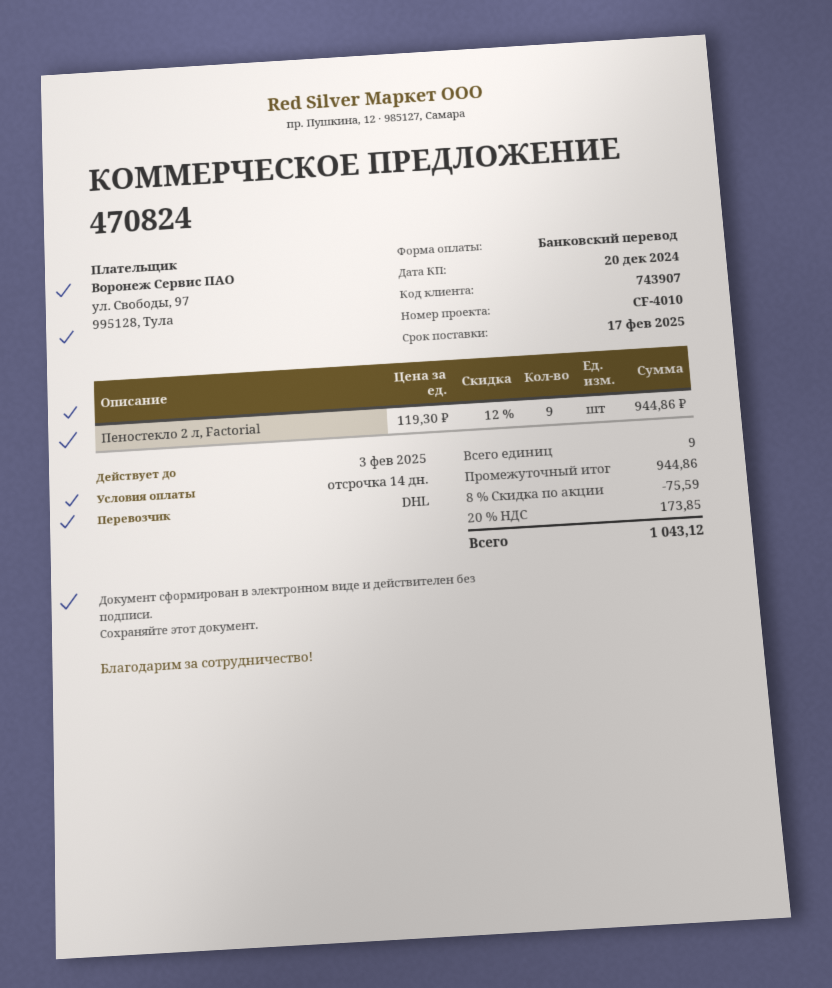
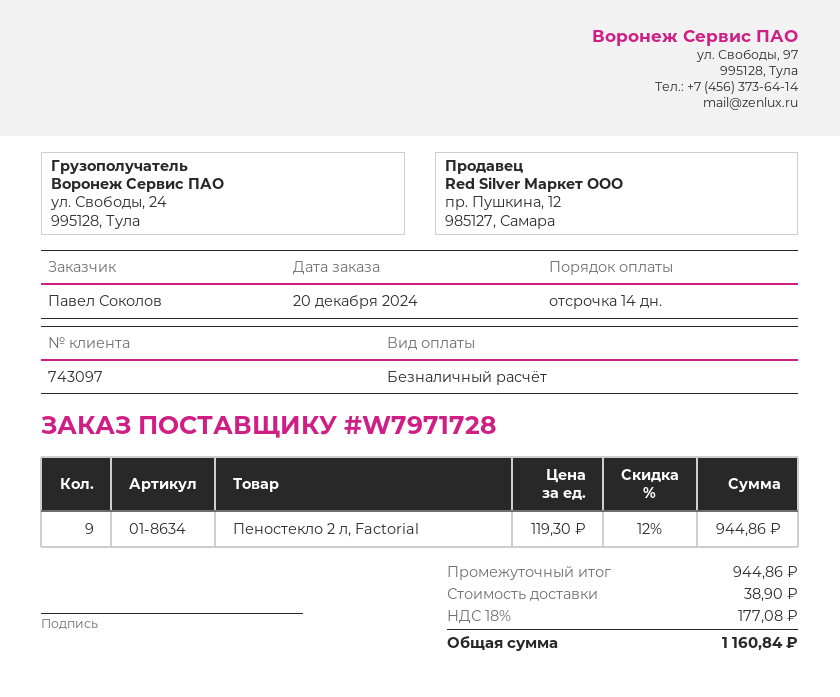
customer number: 743907 -> 743097
discount: 8% = 75.59 -> none
shipping: none -> 38.90
tax: 20% = 173.85 -> 18% = 177.08
total: 1043.12 -> 1160.84

